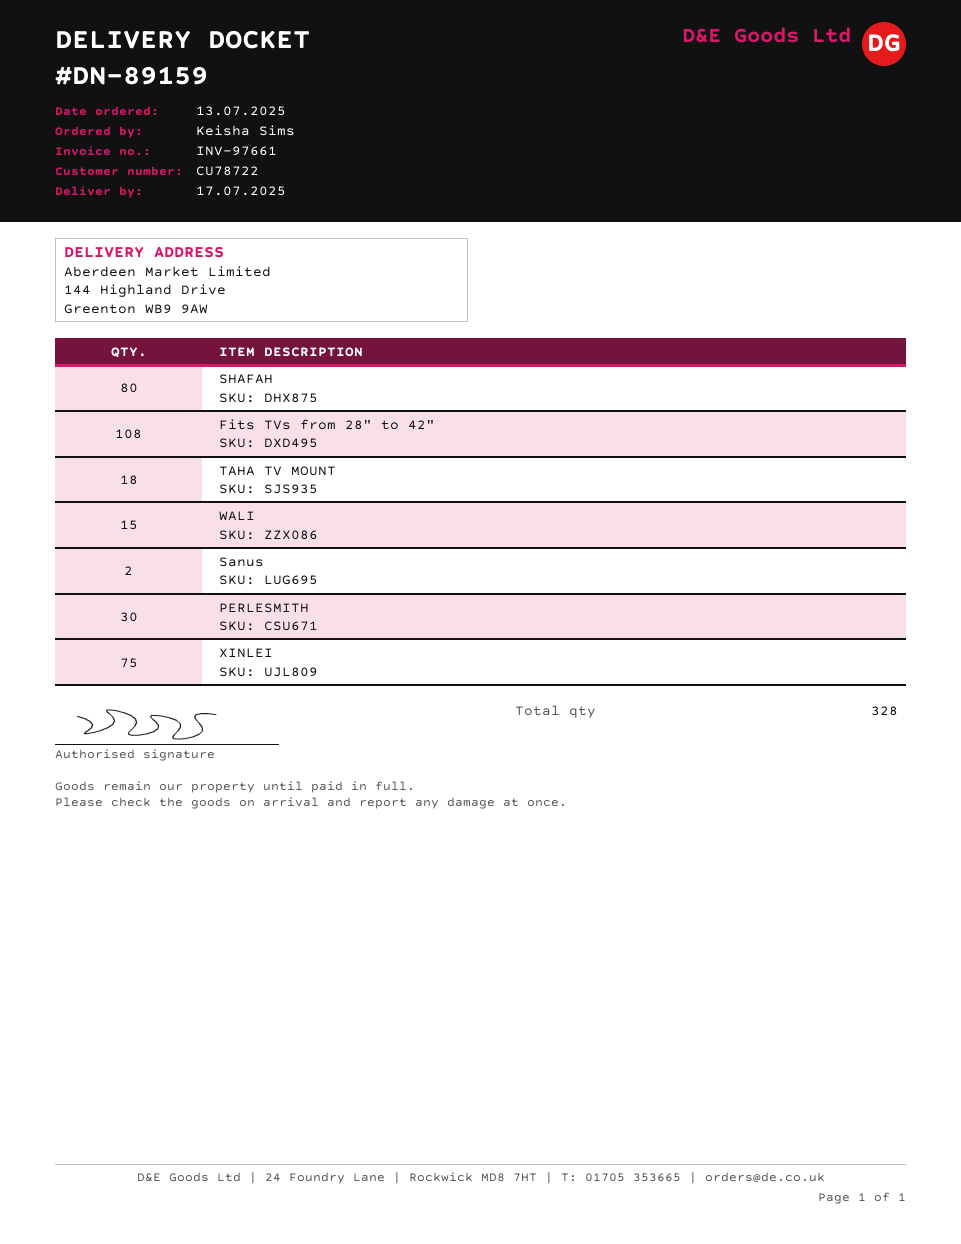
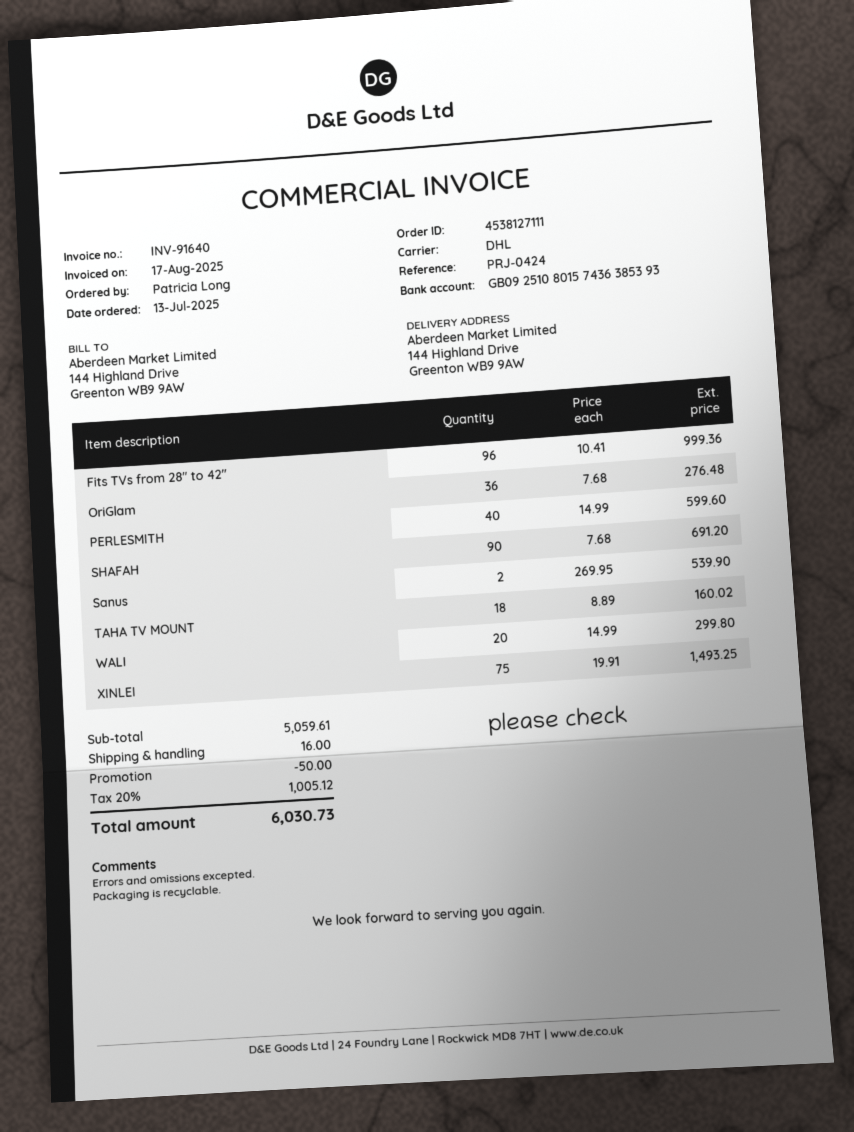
invoice number: INV-97661 -> INV-91640
ordered by: Keisha Sims -> Patricia Long
SHAFAH: 80 -> 90
Fits TVs from 28" to 42": 108 -> 96
WALI: 15 -> 20
PERLESMITH: 30 -> 40
OriGlam: none -> 36

